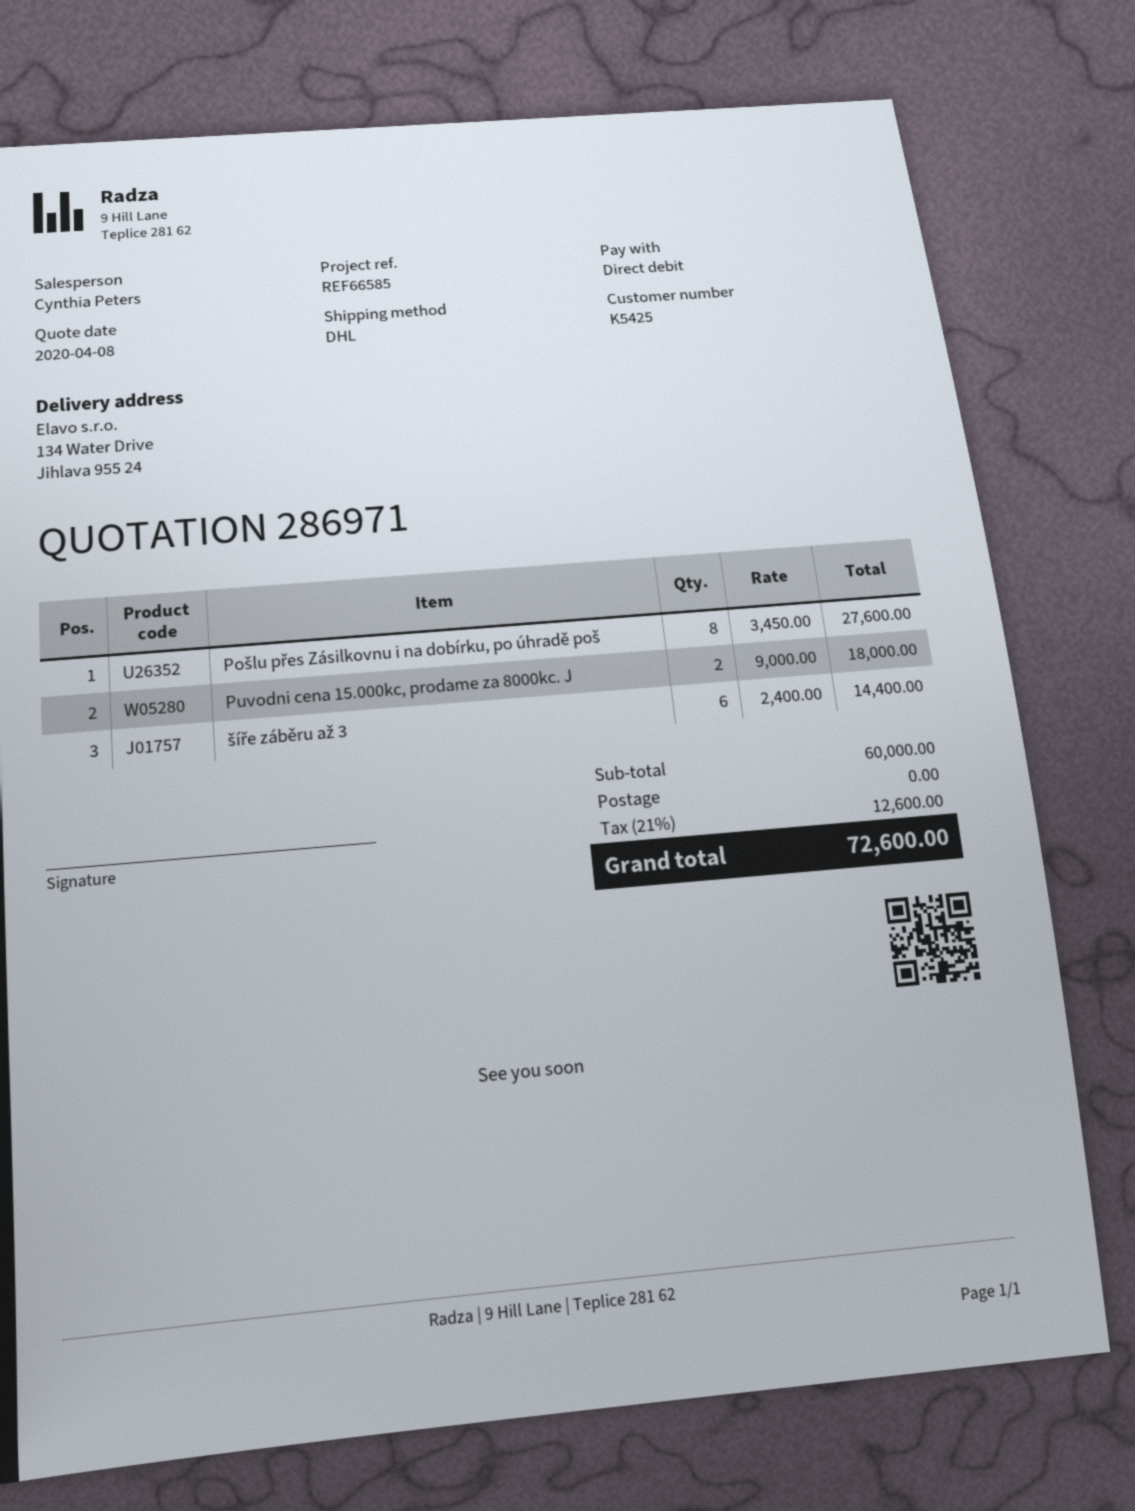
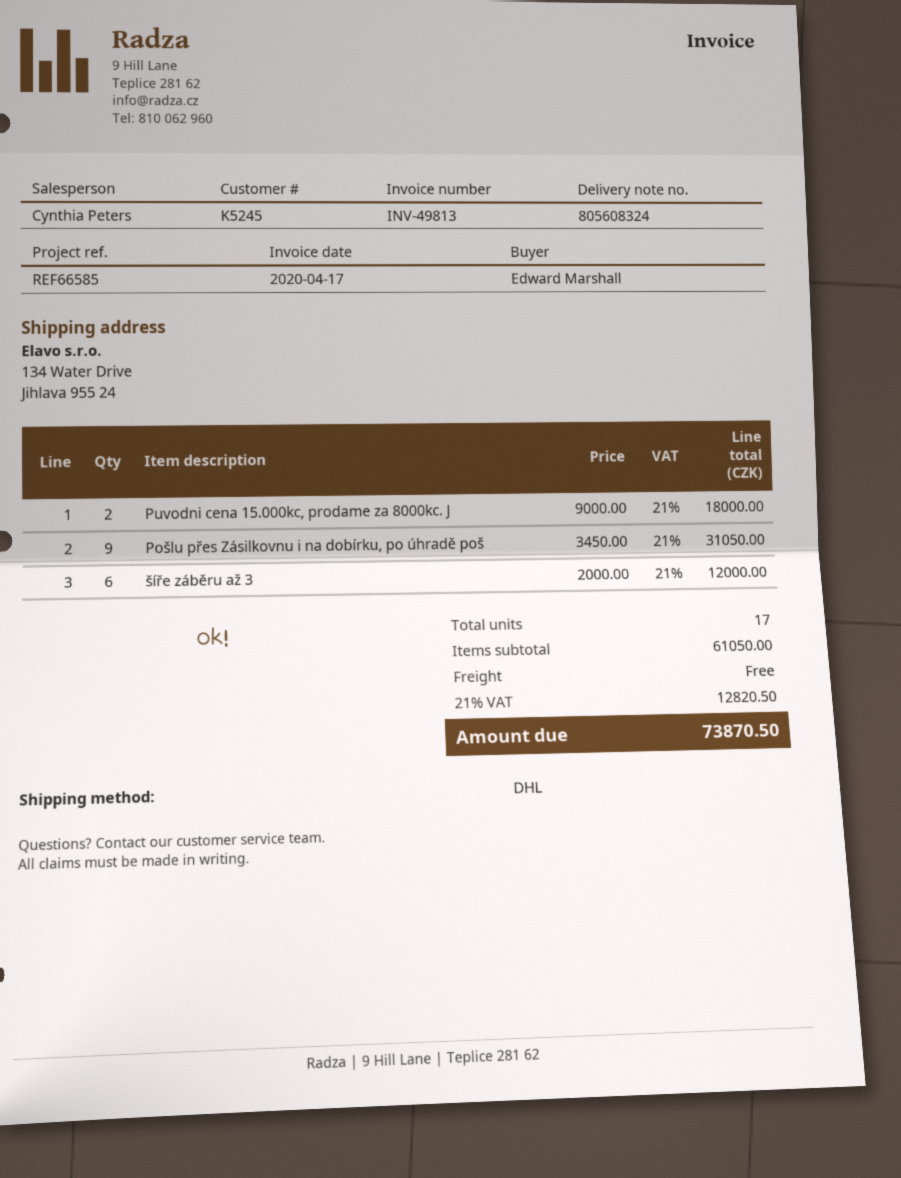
customer number: K5425 -> K5245
Pošlu přes Zásilkovnu i na dobírku, po úhradě poš: 8 x 3450.00 = 27600.00 -> 9 x 3450.00 = 31050.00
šíře záběru až 3: 6 x 2400.00 = 14400.00 -> 6 x 2000.00 = 12000.00
subtotal: 60000.00 -> 61050.00
tax: 21% = 12600.00 -> 21% = 12820.50
total: 72600.00 -> 73870.50

